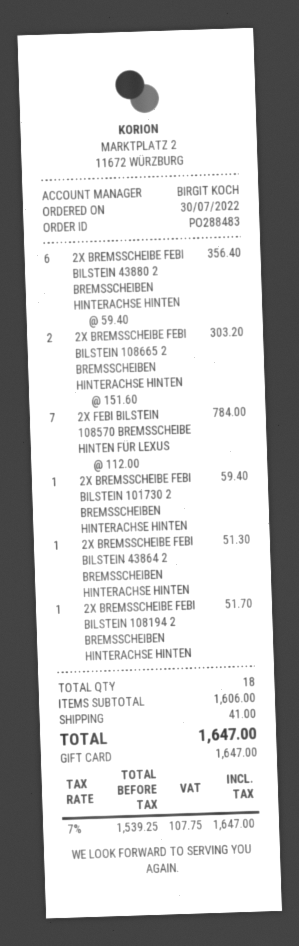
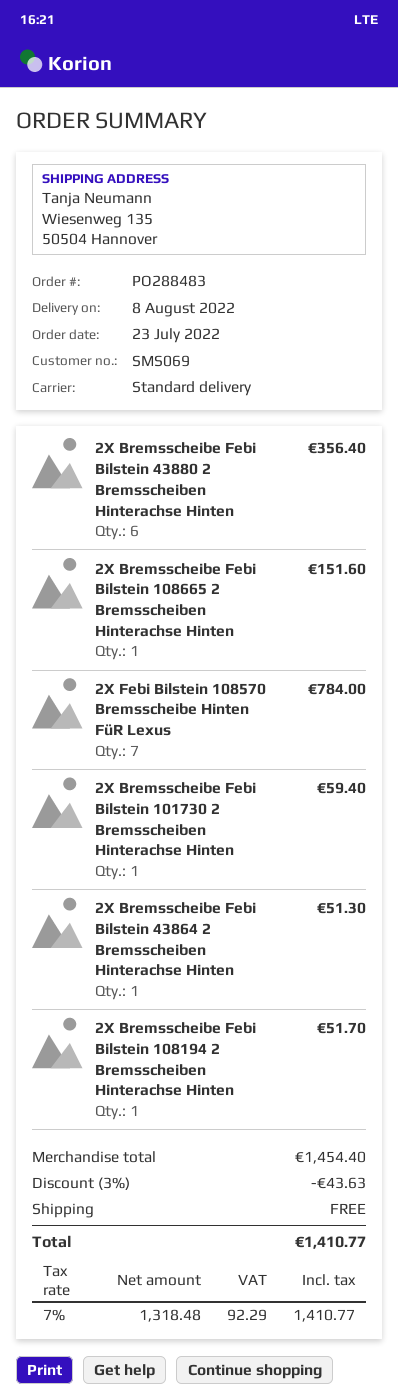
order date: 2022-07-30 -> 2022-07-23
2X BREMSSCHEIBE FEBI BILSTEIN 108665 2 BREMSSCHEIBEN HINTERACHSE HINTEN: 2 for 303.20 -> 1 for 151.60
subtotal: 1606.00 -> 1454.40
discount: none -> 3% = 43.63
shipping: 41.00 -> 0.00
net: 1539.25 -> 1318.48
tax: 7% = 107.75 -> 7% = 92.29
total: 1647.00 -> 1410.77

